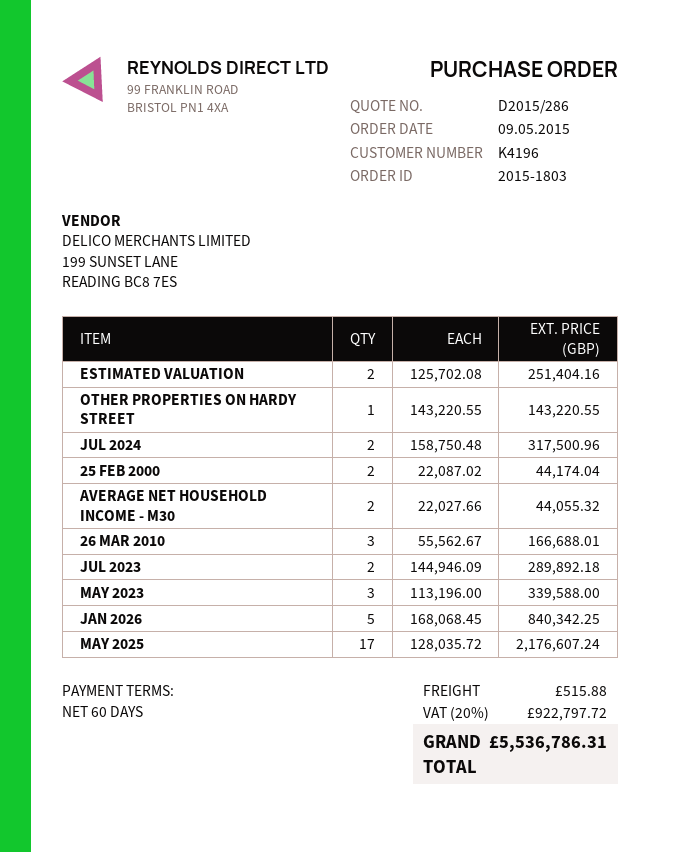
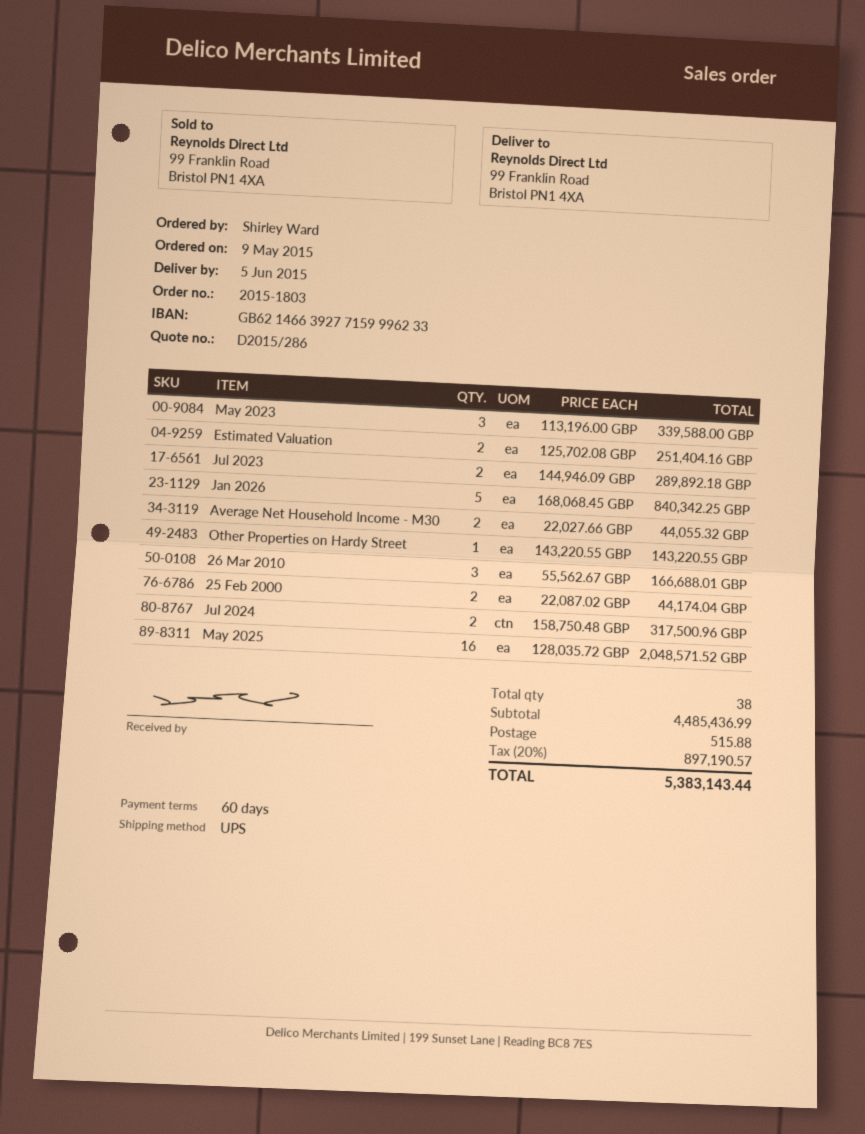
MAY 2025: 17 x 128035.72 = 2176607.24 -> 16 x 128035.72 = 2048571.52
tax: 20% = 922797.72 -> 20% = 897190.57
total: 5536786.31 -> 5383143.44

